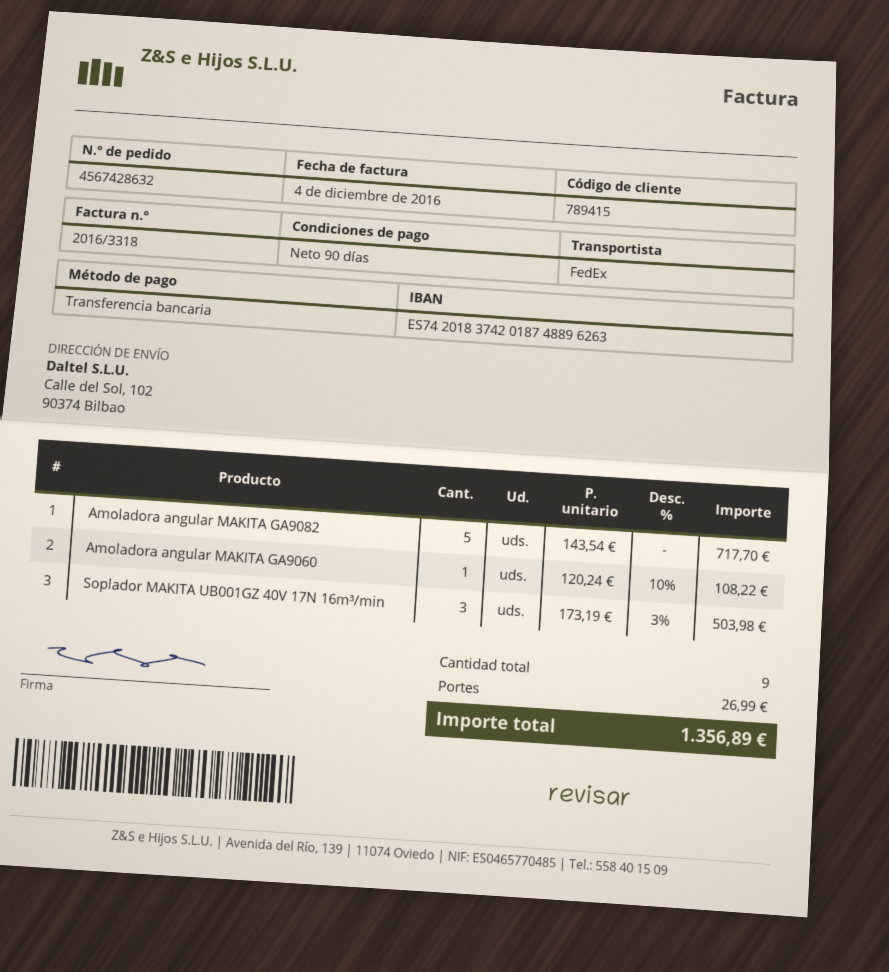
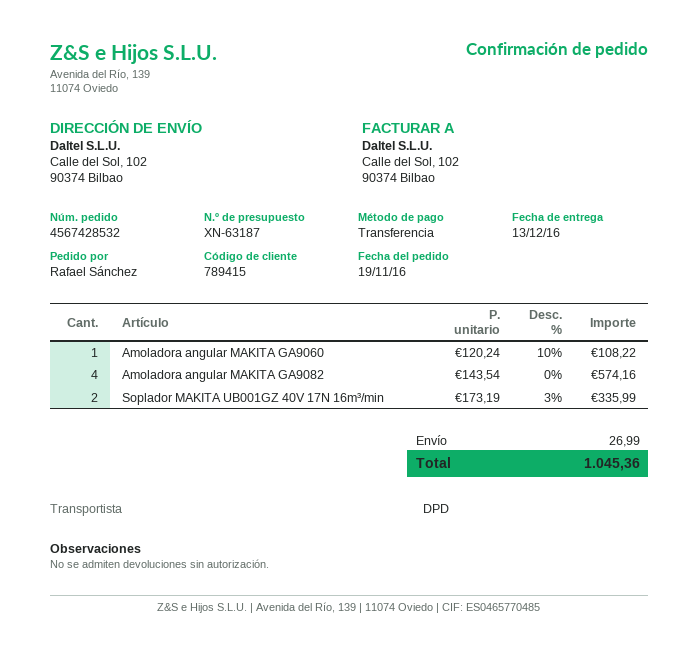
order number: 4567428632 -> 4567428532
shipping method: FedEx -> DPD
Amoladora angular MAKITA GA9082: 5 x 143.54 = 717.70 -> 4 x 143.54 = 574.16
Soplador MAKITA UB001GZ 40V 17N 16m³/min: 3 x 173.19 - 3% = 503.98 -> 2 x 173.19 - 3% = 335.99
total: 1356.89 -> 1045.36

